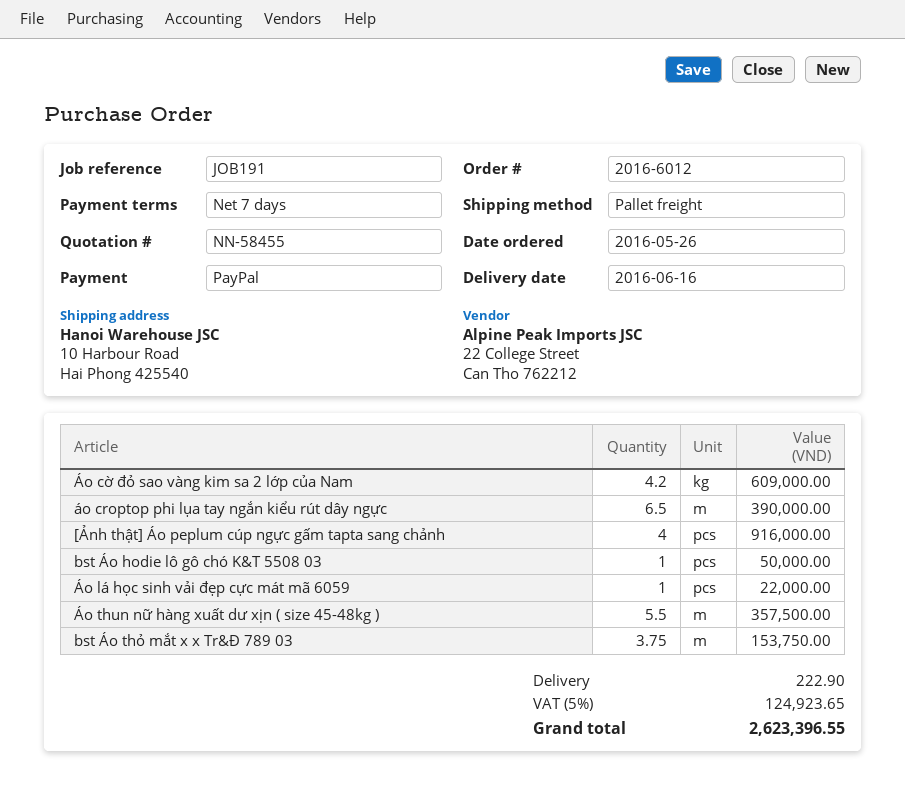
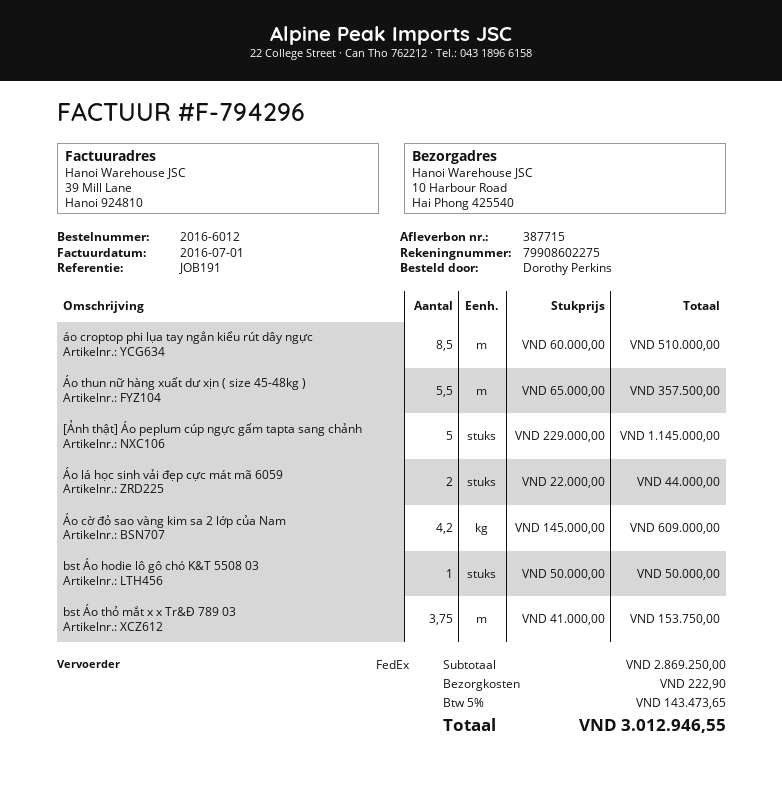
shipping method: pallet freight -> FedEx
áo croptop phi lụa tay ngắn kiểu rút dây ngực: 6.5 for 390000.00 -> 8.5 for 510000.00
[Ảnh thật] Áo peplum cúp ngực gấm tapta sang chảnh: 4 for 916000.00 -> 5 for 1145000.00
Áo lá học sinh vải đẹp cực mát mã 6059: 1 for 22000.00 -> 2 for 44000.00
tax: 5% = 124923.65 -> 5% = 143473.65
total: 2623396.55 -> 3012946.55

